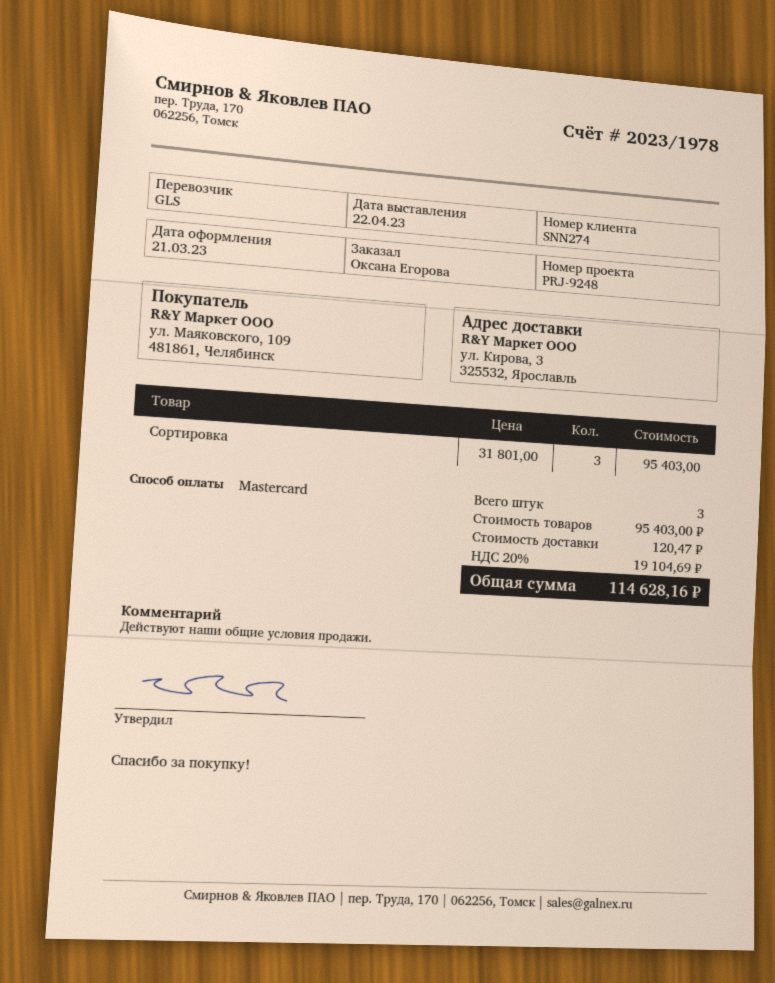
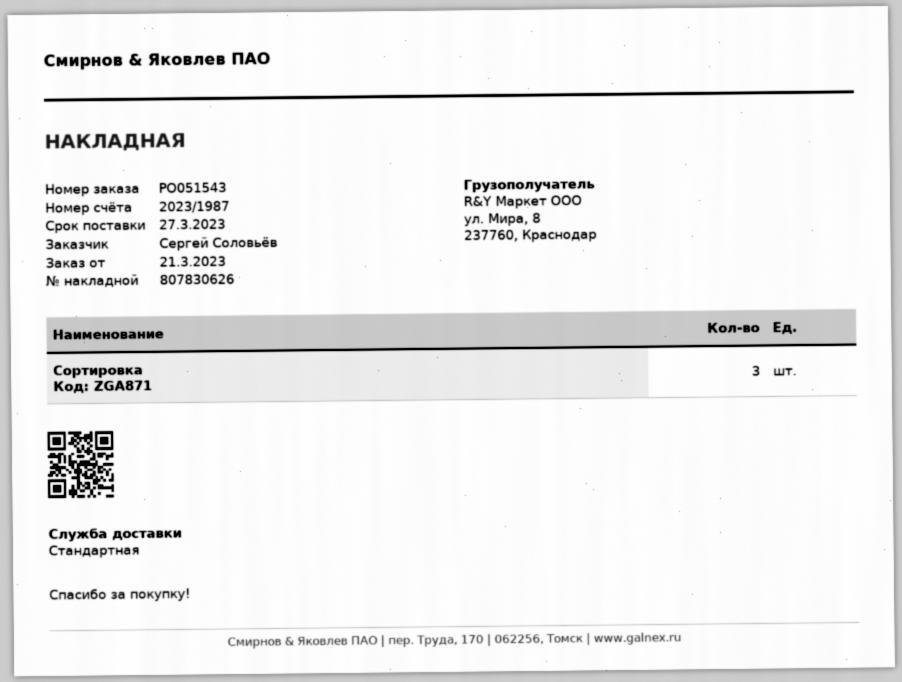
invoice number: 2023/1978 -> 2023/1987
ordered by: Оксана Егорова -> Сергей Соловьёв
shipping method: GLS -> standard
ship to: ул. Кирова, 3, 325532, Ярославль -> ул. Мира, 8, 237760, Краснодар

